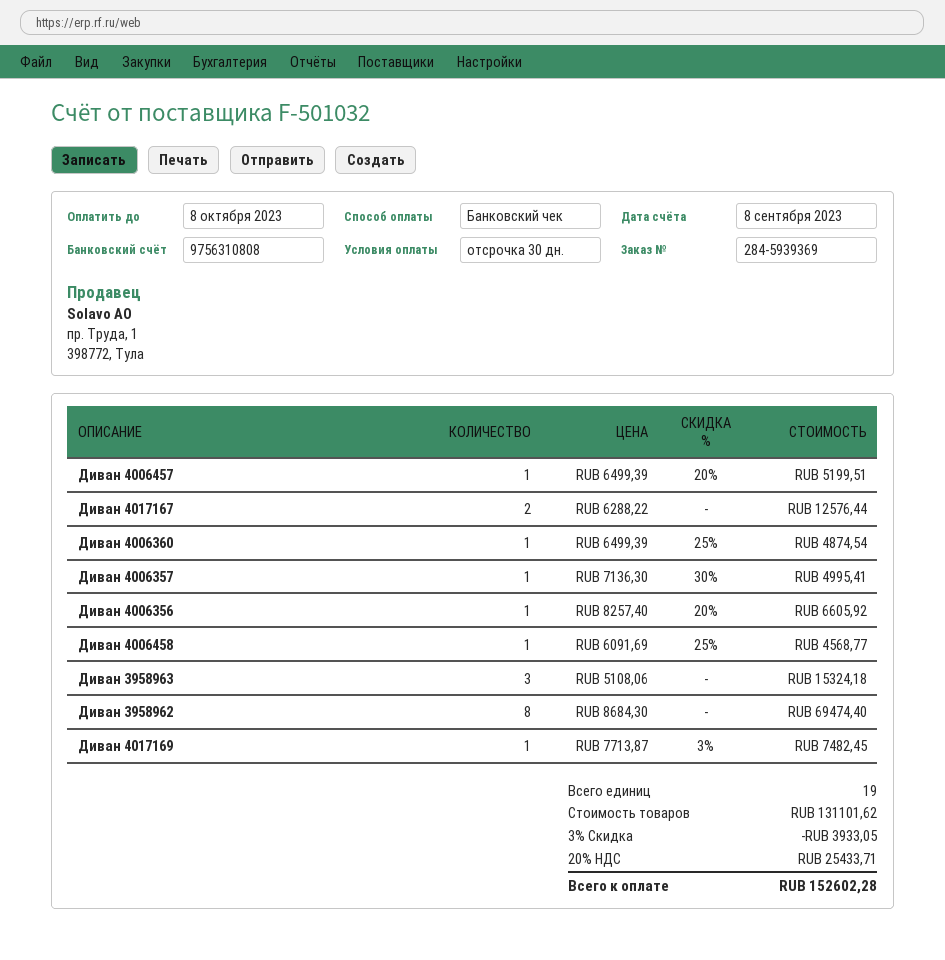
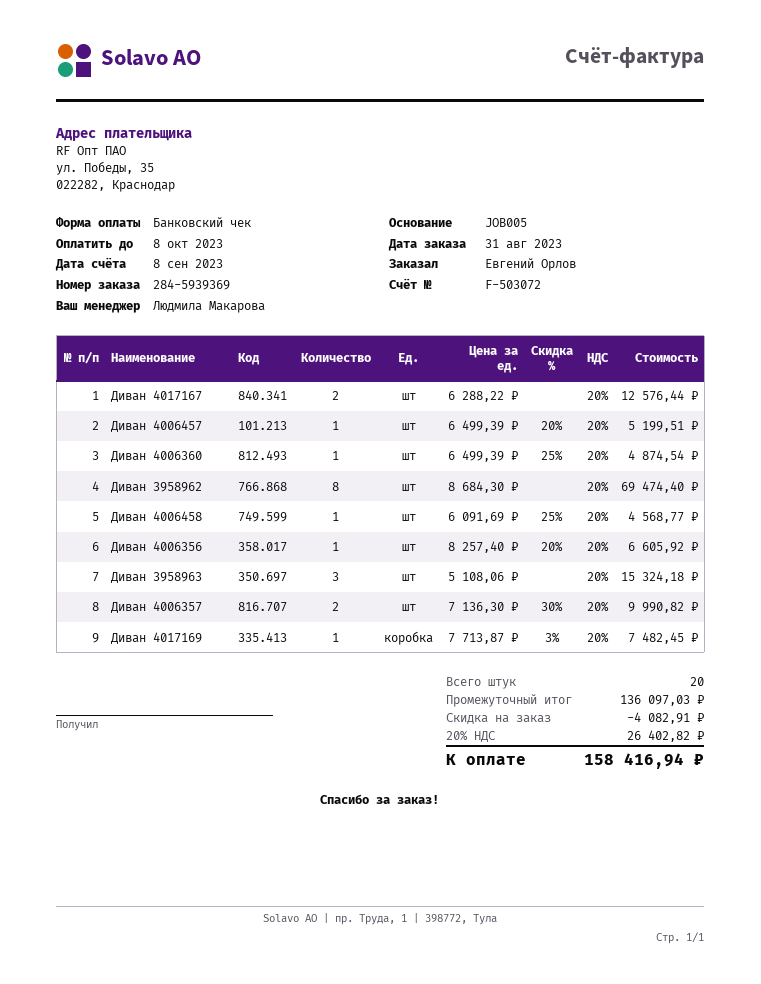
invoice number: F-501032 -> F-503072
Диван 4006357: 1 x 7136.30 - 30% = 4995.41 -> 2 x 7136.30 - 30% = 9990.82
total quantity: 19 -> 20
subtotal: 131101.62 -> 136097.03
discount: 3933.05 -> 4082.91
tax: 20% = 25433.71 -> 20% = 26402.82
total: 152602.28 -> 158416.94

